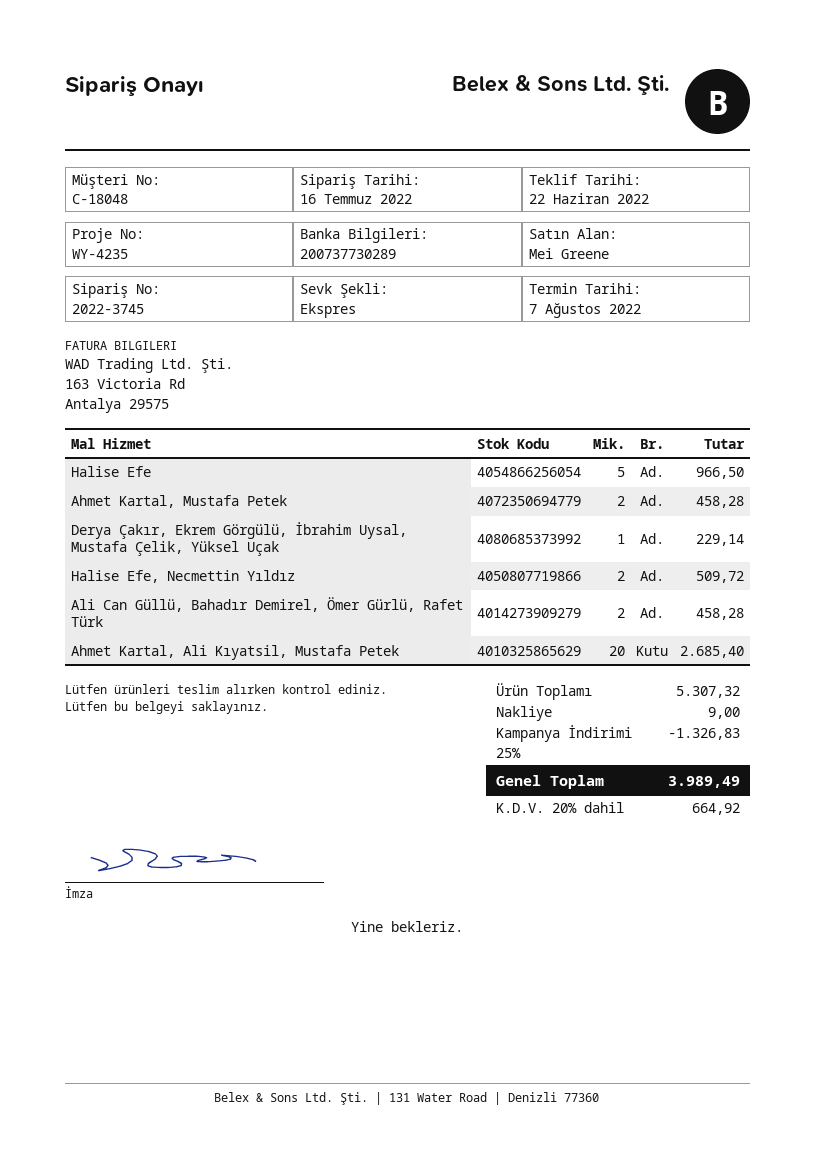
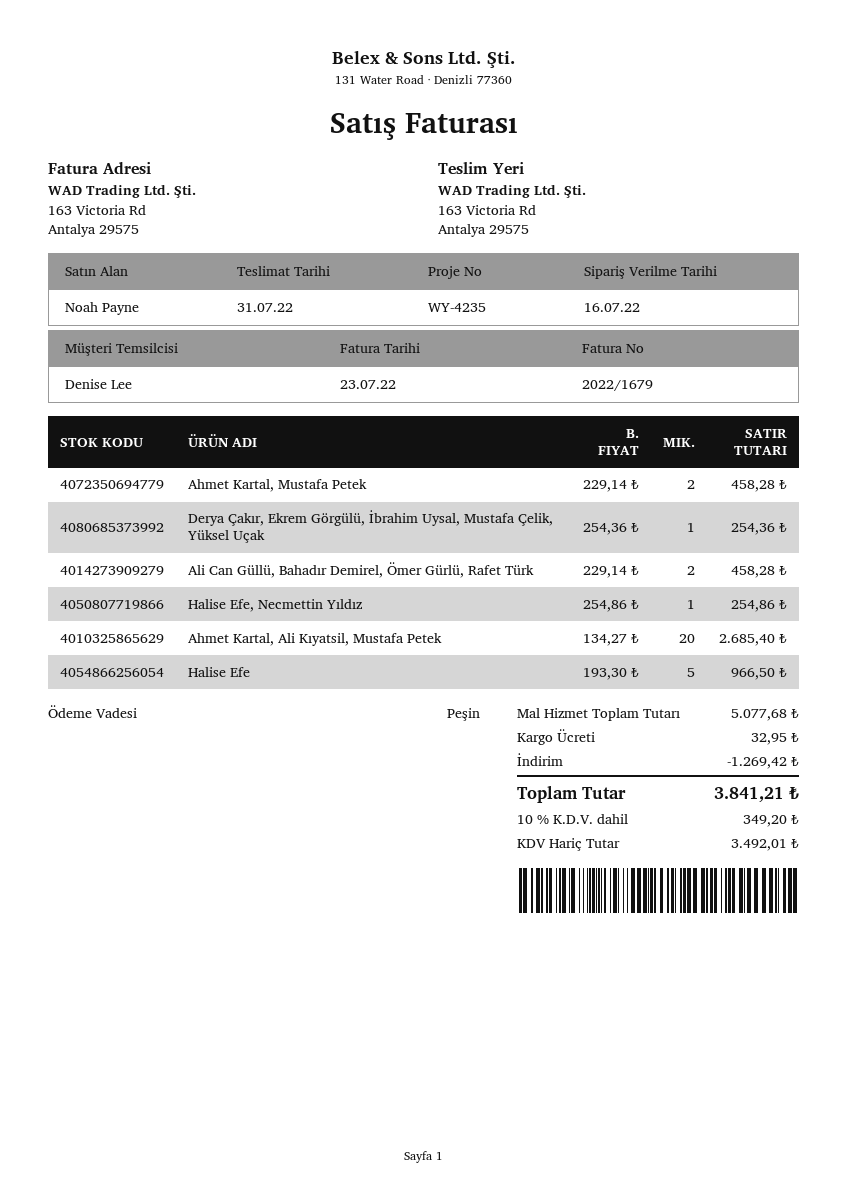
delivery date: 2022-08-07 -> 2022-07-31
ordered by: Mei Greene -> Noah Payne
Derya Çakır, Ekrem Görgülü, İbrahim Uysal, Mustafa Çelik, Yüksel Uçak: 1 for 229.14 -> 1 for 254.36
Halise Efe, Necmettin Yıldız: 2 for 509.72 -> 1 for 254.86
subtotal: 5307.32 -> 5077.68
discount: 1326.83 -> 1269.42
shipping: 9.00 -> 32.95
tax: 20% = 664.92 -> 10% = 349.20
total: 3989.49 -> 3841.21

